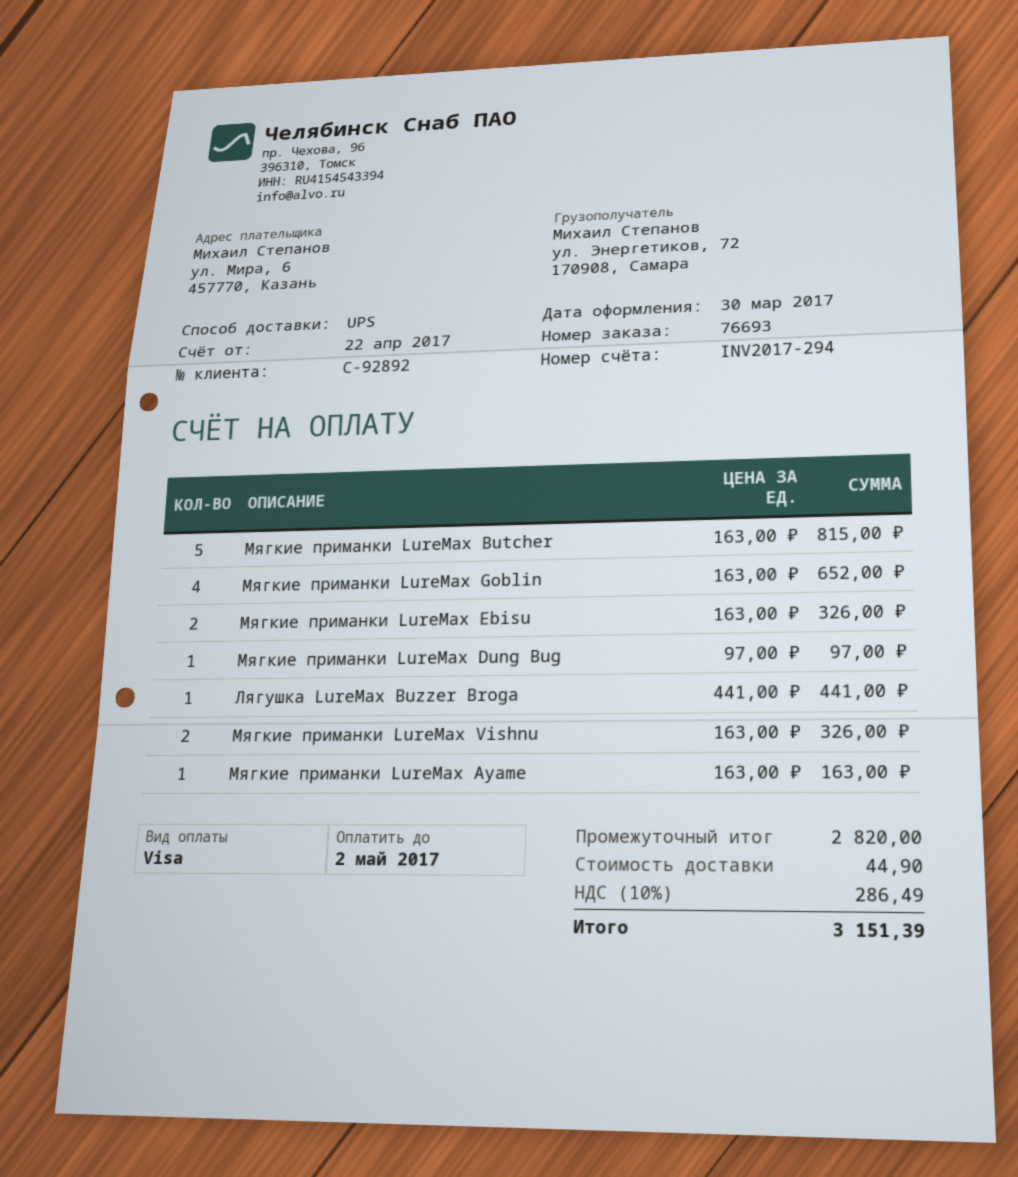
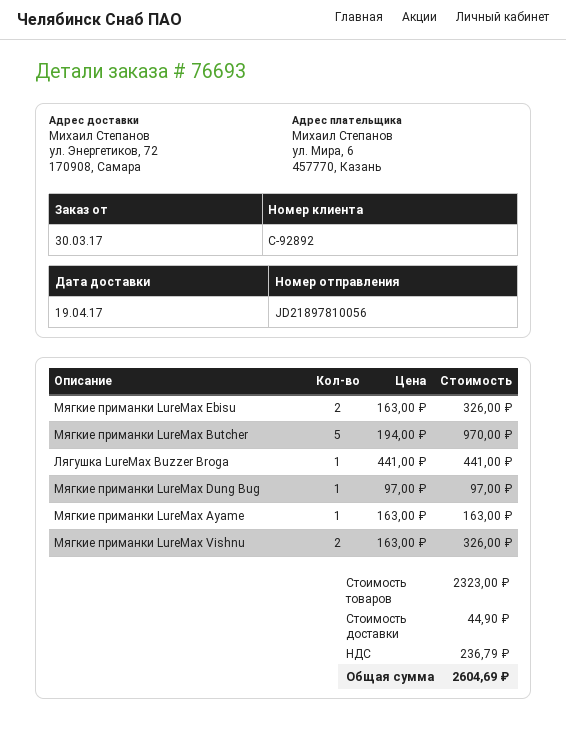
Мягкие приманки LureMax Butcher: 5 x 163.00 = 815.00 -> 5 x 194.00 = 970.00
Мягкие приманки LureMax Goblin: 4 x 163.00 = 652.00 -> none
subtotal: 2820.00 -> 2323.00
tax: 286.49 -> 236.79
total: 3151.39 -> 2604.69

